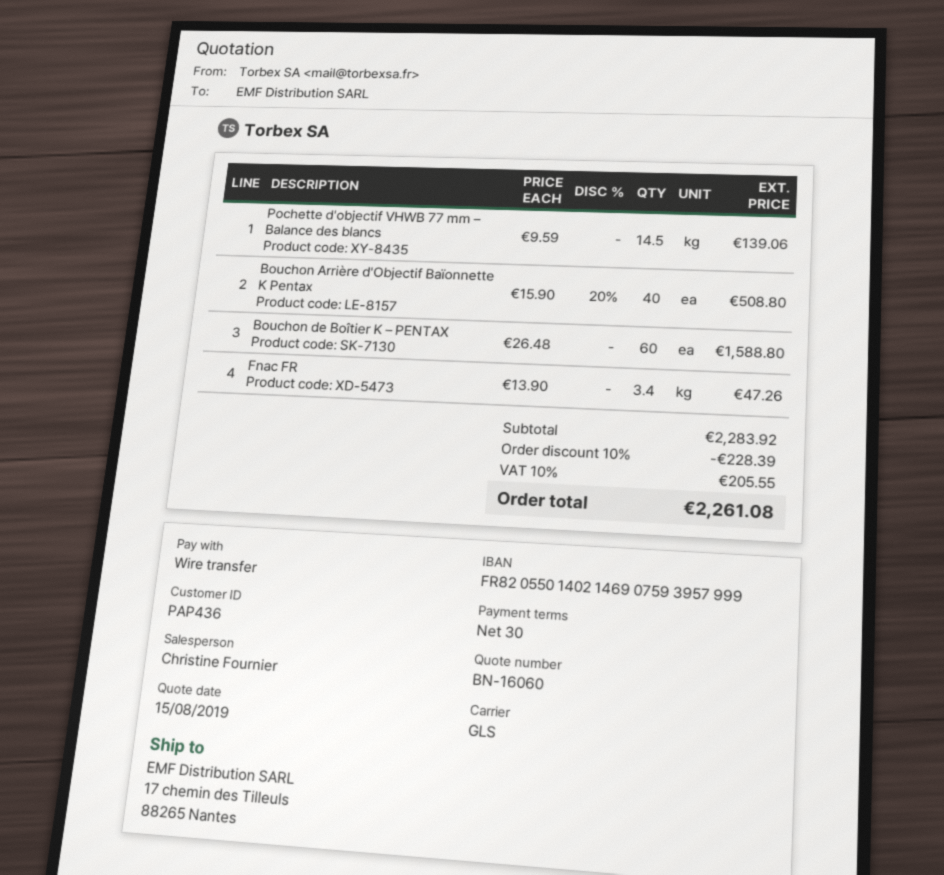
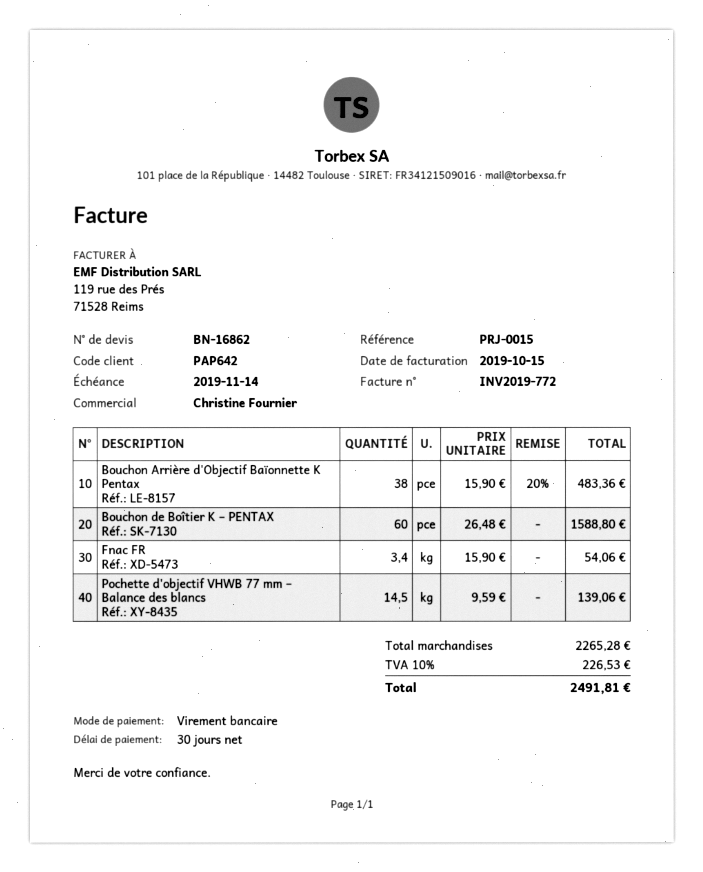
quote number: BN-16060 -> BN-16862
customer number: PAP436 -> PAP642
Bouchon Arrière d'Objectif Baïonnette K Pentax: 40 x 15.90 - 20% = 508.80 -> 38 x 15.90 - 20% = 483.36
Fnac FR: 3.4 x 13.90 = 47.26 -> 3.4 x 15.90 = 54.06
subtotal: 2283.92 -> 2265.28
discount: 10% = 228.39 -> none
tax: 10% = 205.55 -> 10% = 226.53
total: 2261.08 -> 2491.81

